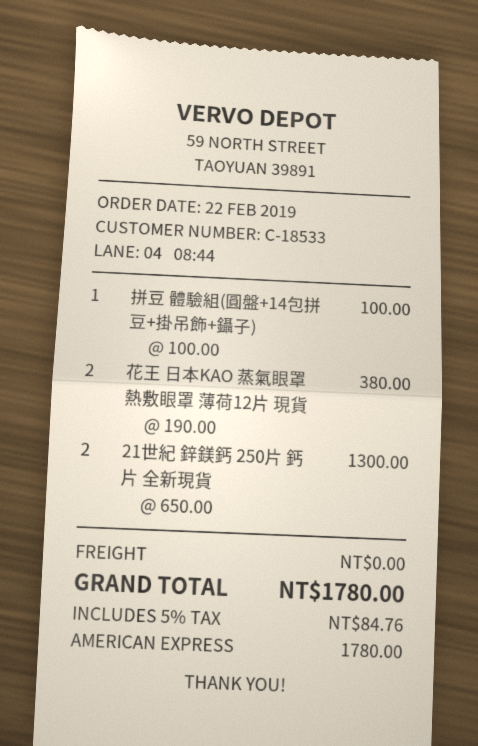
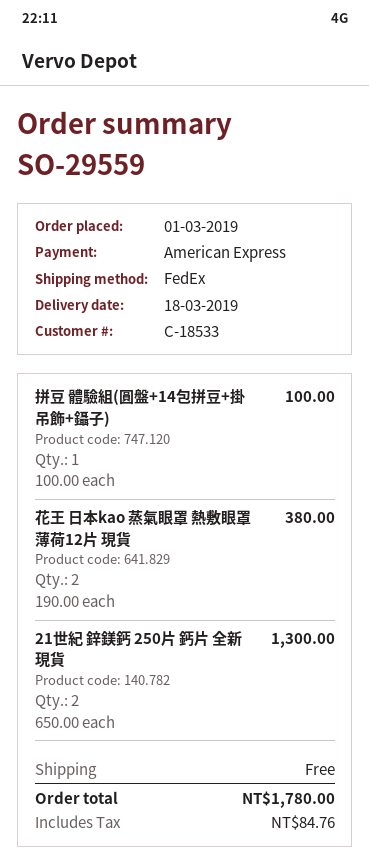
order date: 2019-02-22 -> 2019-03-01

